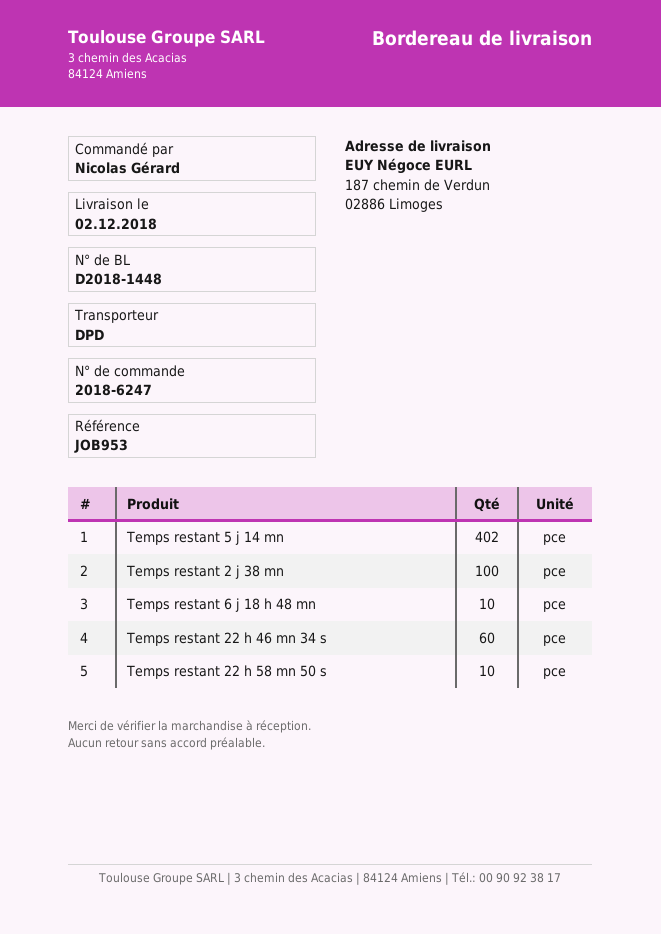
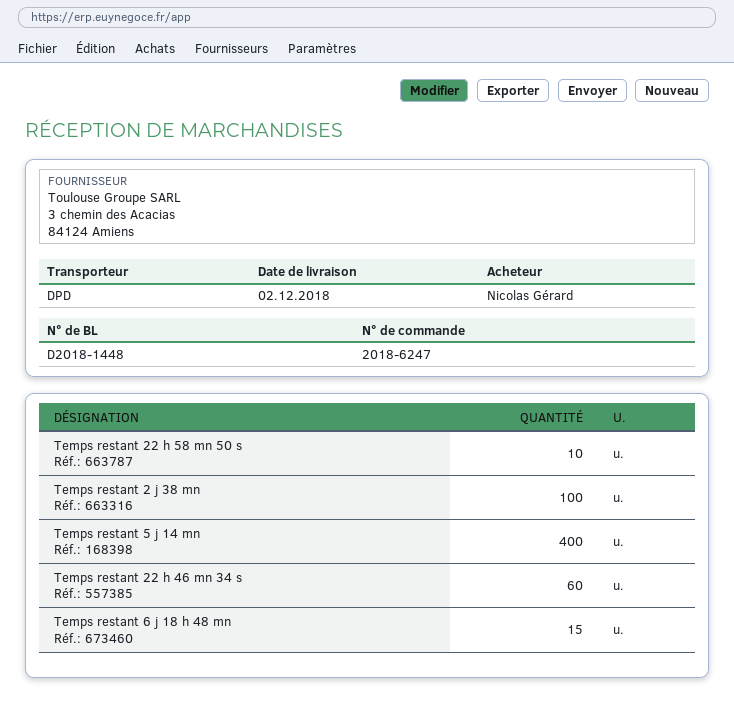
Temps restant 5 j 14 mn: 402 -> 400
Temps restant 6 j 18 h 48 mn: 10 -> 15

